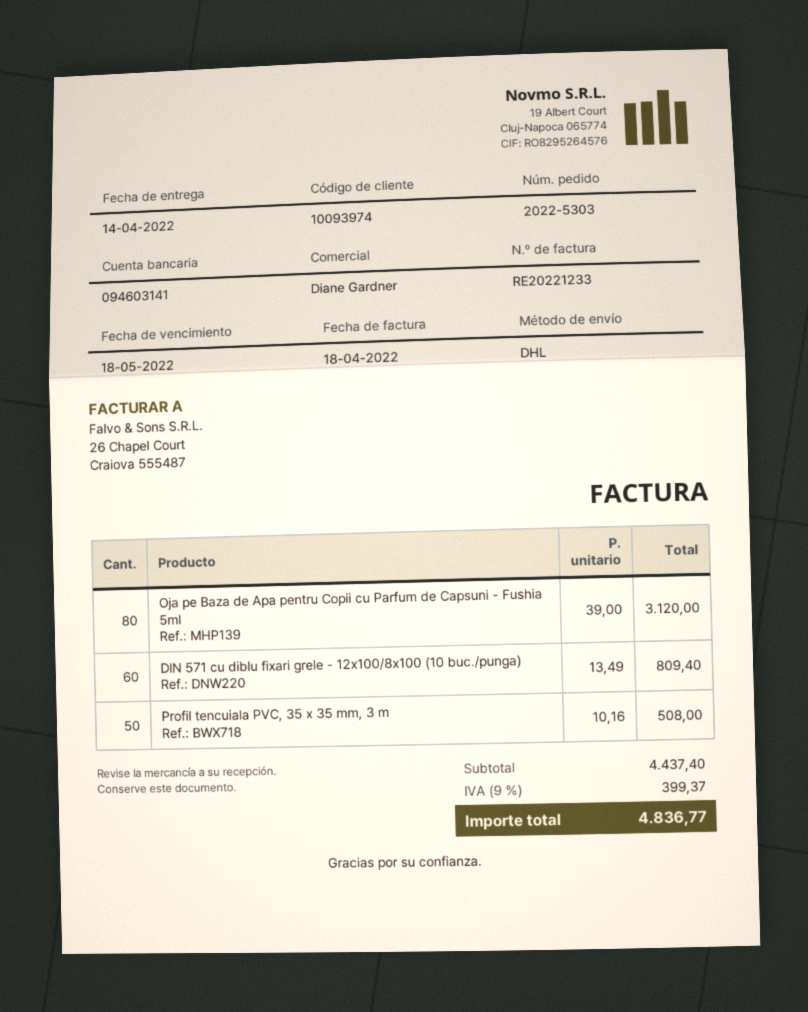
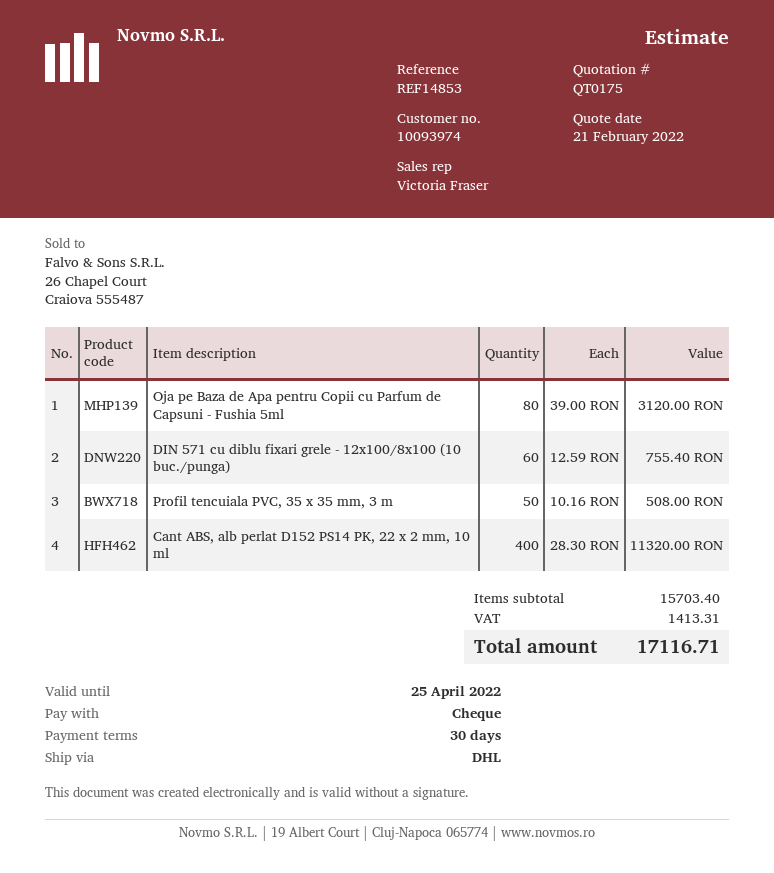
sales rep: Diane Gardner -> Victoria Fraser
DIN 571 cu diblu fixari grele - 12x100/8x100 (10 buc./punga): 60 x 13.49 = 809.40 -> 60 x 12.59 = 755.40
Cant ABS, alb perlat D152 PS14 PK, 22 x 2 mm, 10 ml: none -> 400 x 28.30 = 11320.00
subtotal: 4437.40 -> 15703.40
tax: 399.37 -> 1413.31
total: 4836.77 -> 17116.71

